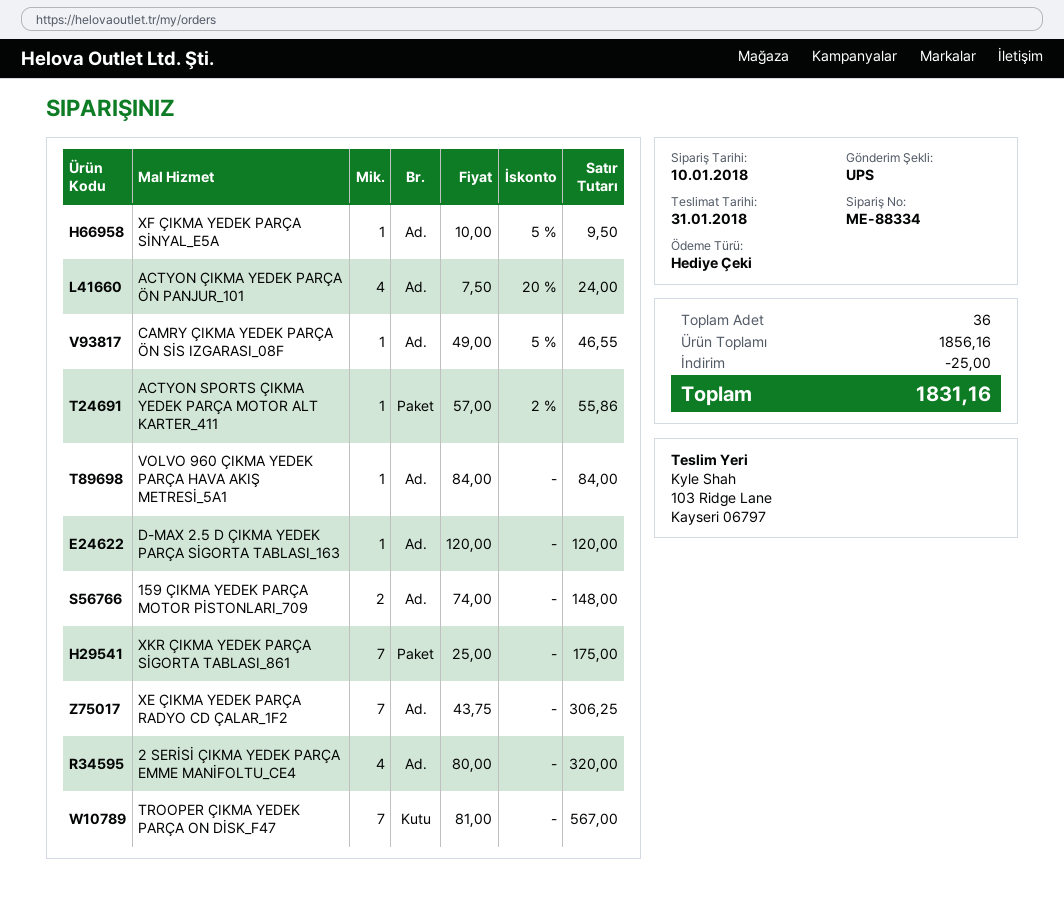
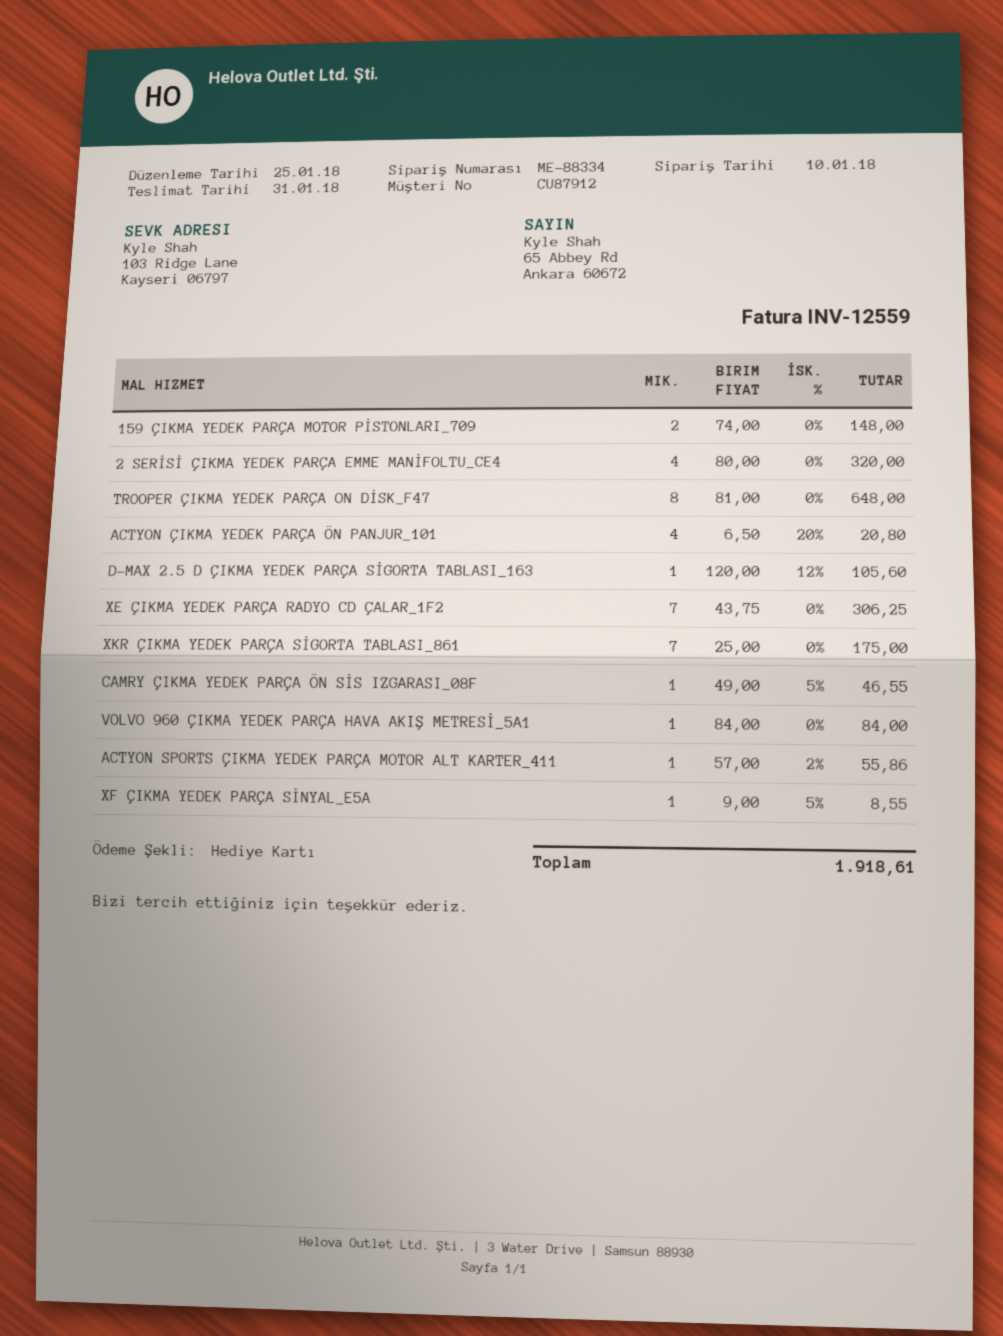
XF ÇIKMA YEDEK PARÇA SİNYAL_E5A: 1 x 10.00 - 5% = 9.50 -> 1 x 9.00 - 5% = 8.55
ACTYON ÇIKMA YEDEK PARÇA ÖN PANJUR_101: 4 x 7.50 - 20% = 24.00 -> 4 x 6.50 - 20% = 20.80
D-MAX 2.5 D ÇIKMA YEDEK PARÇA SİGORTA TABLASI_163: 1 x 120.00 = 120.00 -> 1 x 120.00 - 12% = 105.60
TROOPER ÇIKMA YEDEK PARÇA ON DİSK_F47: 7 x 81.00 = 567.00 -> 8 x 81.00 = 648.00
discount: 25.00 -> none
total: 1831.16 -> 1918.61

